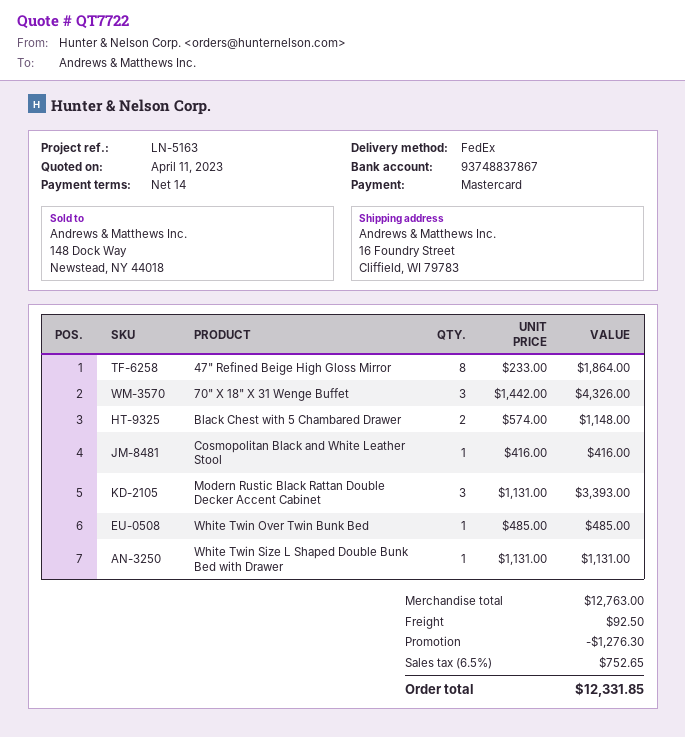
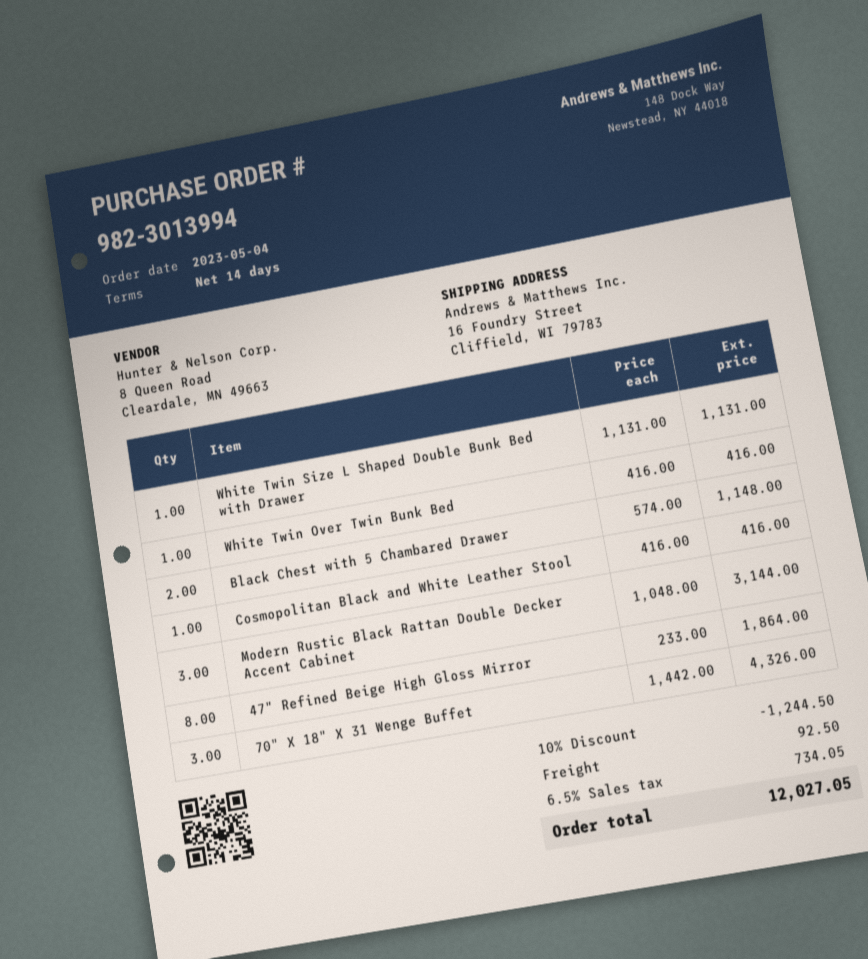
Modern Rustic Black Rattan Double Decker Accent Cabinet: 3 x 1131.00 = 3393.00 -> 3 x 1048.00 = 3144.00
White Twin Over Twin Bunk Bed: 1 x 485.00 = 485.00 -> 1 x 416.00 = 416.00
discount: 1276.30 -> 1244.50
tax: 6.5% = 752.65 -> 6.5% = 734.05
total: 12331.85 -> 12027.05

